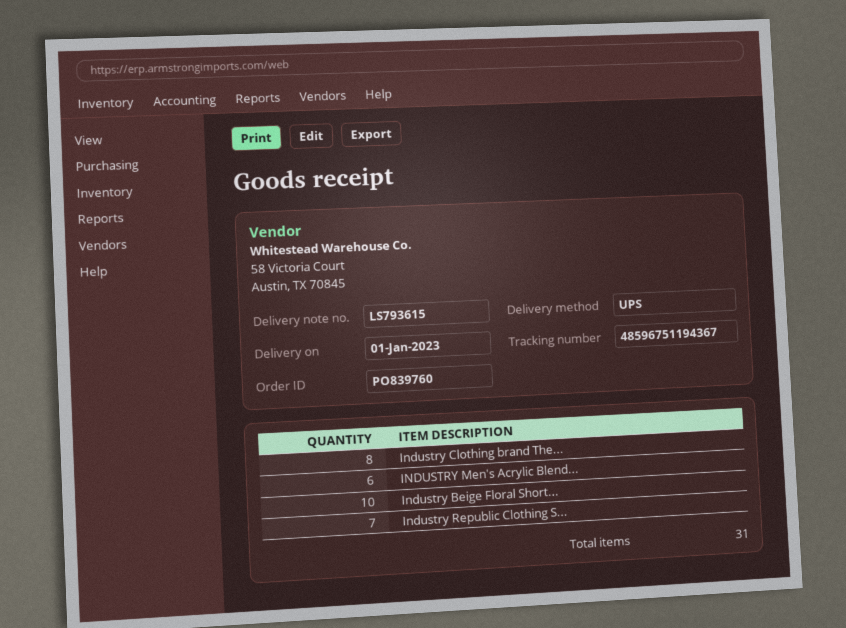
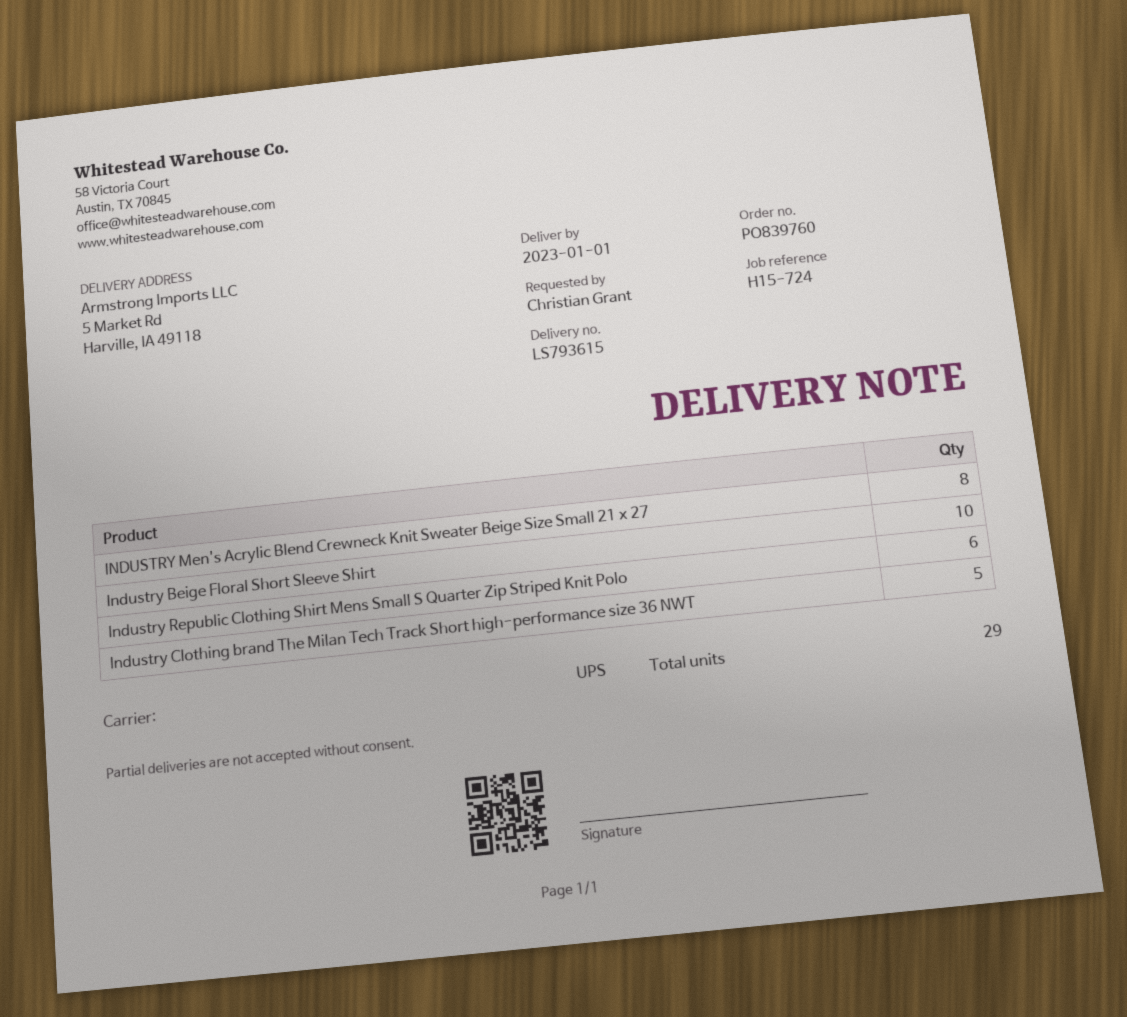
Industry Clothing brand The...: 8 -> 5
INDUSTRY Men's Acrylic Blend...: 6 -> 8
Industry Republic Clothing S...: 7 -> 6
total quantity: 31 -> 29

